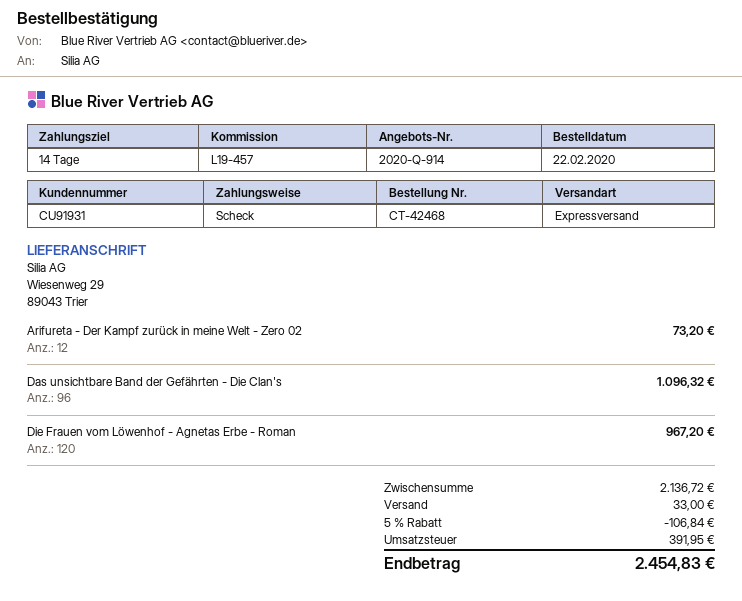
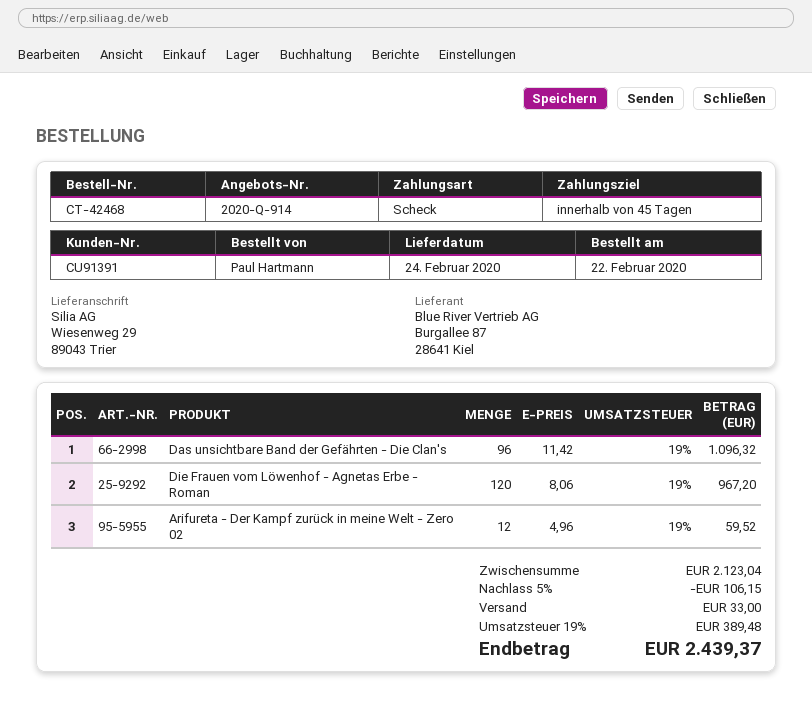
payment terms: 14 days -> 45 days
customer number: CU91931 -> CU91391
Arifureta - Der Kampf zurück in meine Welt - Zero 02: 12 for 73.20 -> 12 for 59.52
subtotal: 2136.72 -> 2123.04
discount: 5% = 106.84 -> 5% = 106.15
tax: 391.95 -> 389.48
total: 2454.83 -> 2439.37

